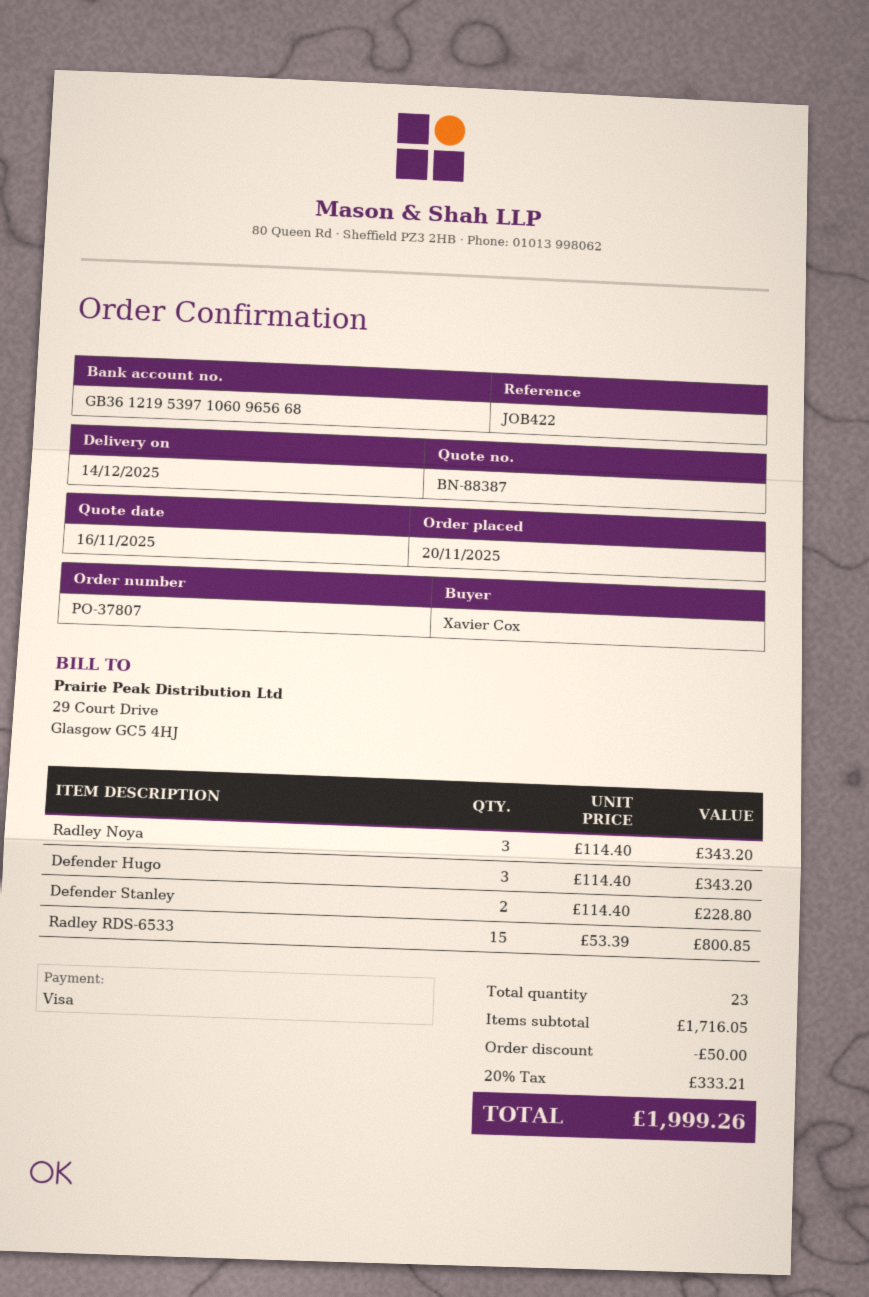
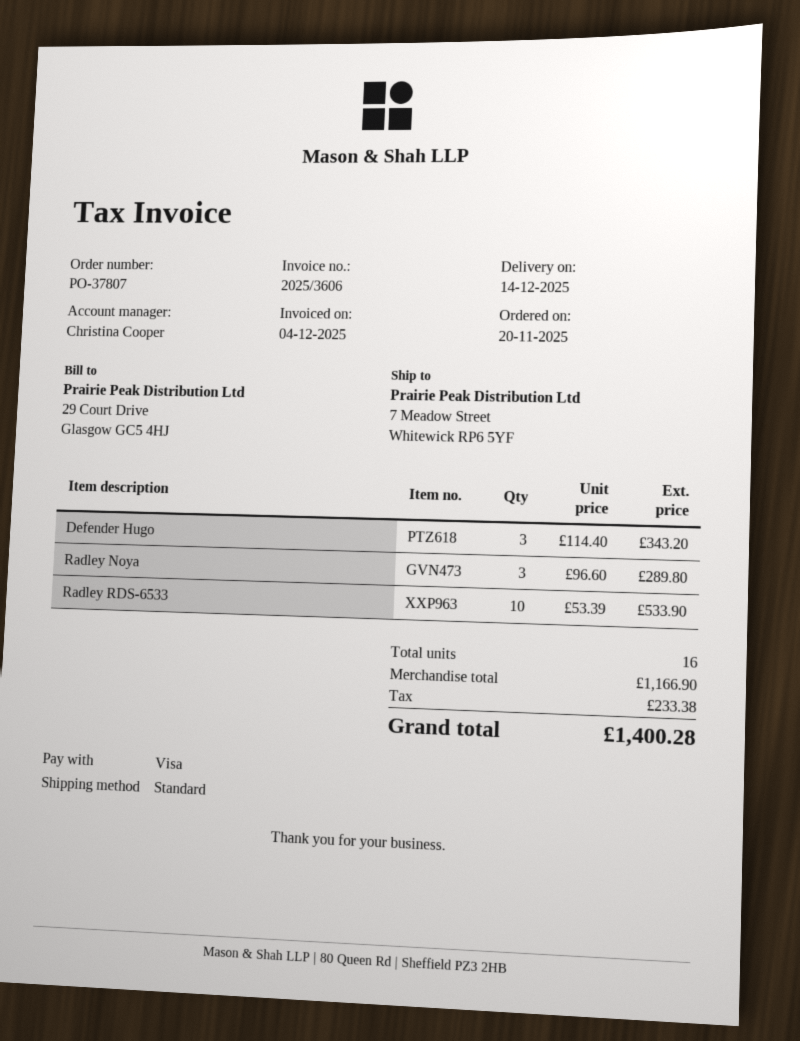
Radley Noya: 3 x 114.40 = 343.20 -> 3 x 96.60 = 289.80
Defender Stanley: 2 x 114.40 = 228.80 -> none
Radley RDS-6533: 15 x 53.39 = 800.85 -> 10 x 53.39 = 533.90
total quantity: 23 -> 16
subtotal: 1716.05 -> 1166.90
discount: 50.00 -> none
tax: 333.21 -> 233.38
total: 1999.26 -> 1400.28

